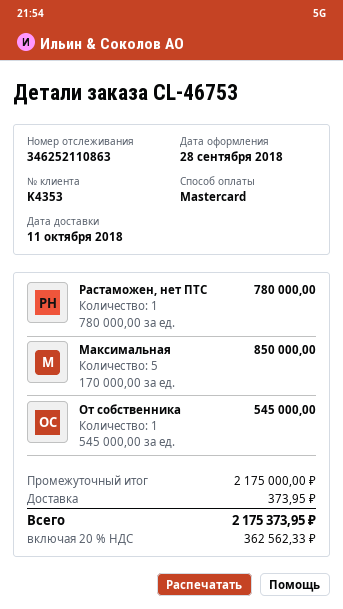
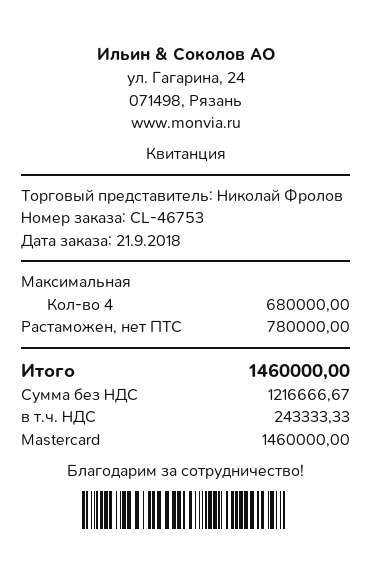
order date: 2018-09-28 -> 2018-09-21
Максимальная: 5 for 850000.00 -> 4 for 680000.00
От собственника: 1 for 545000.00 -> none
shipping: 373.95 -> none
tax: 362562.33 -> 243333.33
total: 2175373.95 -> 1460000.00

